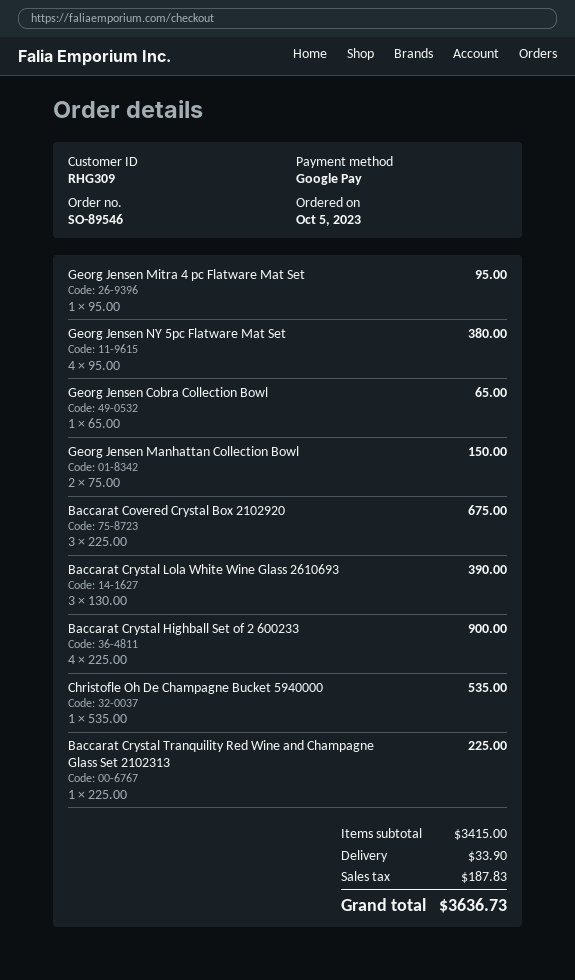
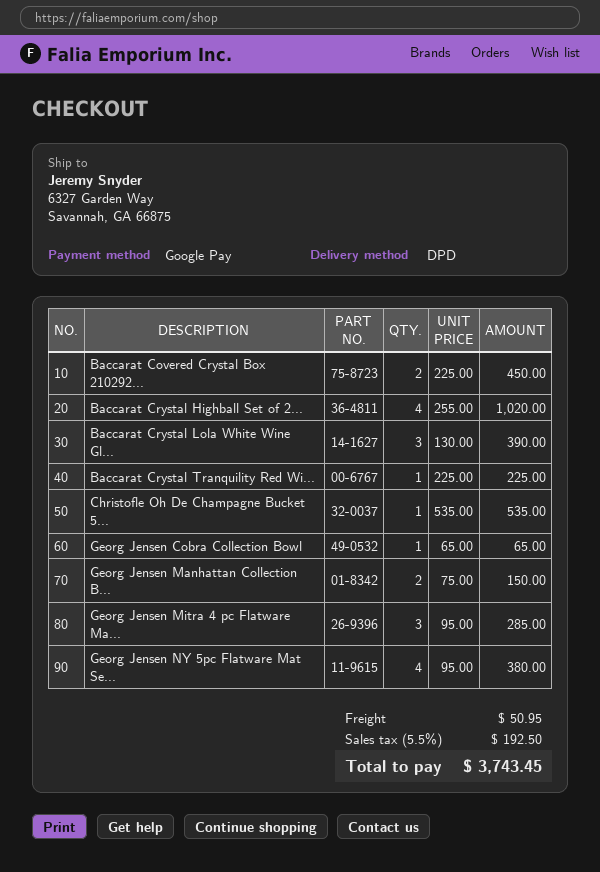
Georg Jensen Mitra 4 pc Flatware Mat Set: 1 x 95.00 = 95.00 -> 3 x 95.00 = 285.00
Baccarat Covered Crystal Box 2102920: 3 x 225.00 = 675.00 -> 2 x 225.00 = 450.00
Baccarat Crystal Highball Set of 2 600233: 4 x 225.00 = 900.00 -> 4 x 255.00 = 1020.00
shipping: 33.90 -> 50.95
tax: 187.83 -> 192.50
total: 3636.73 -> 3743.45

